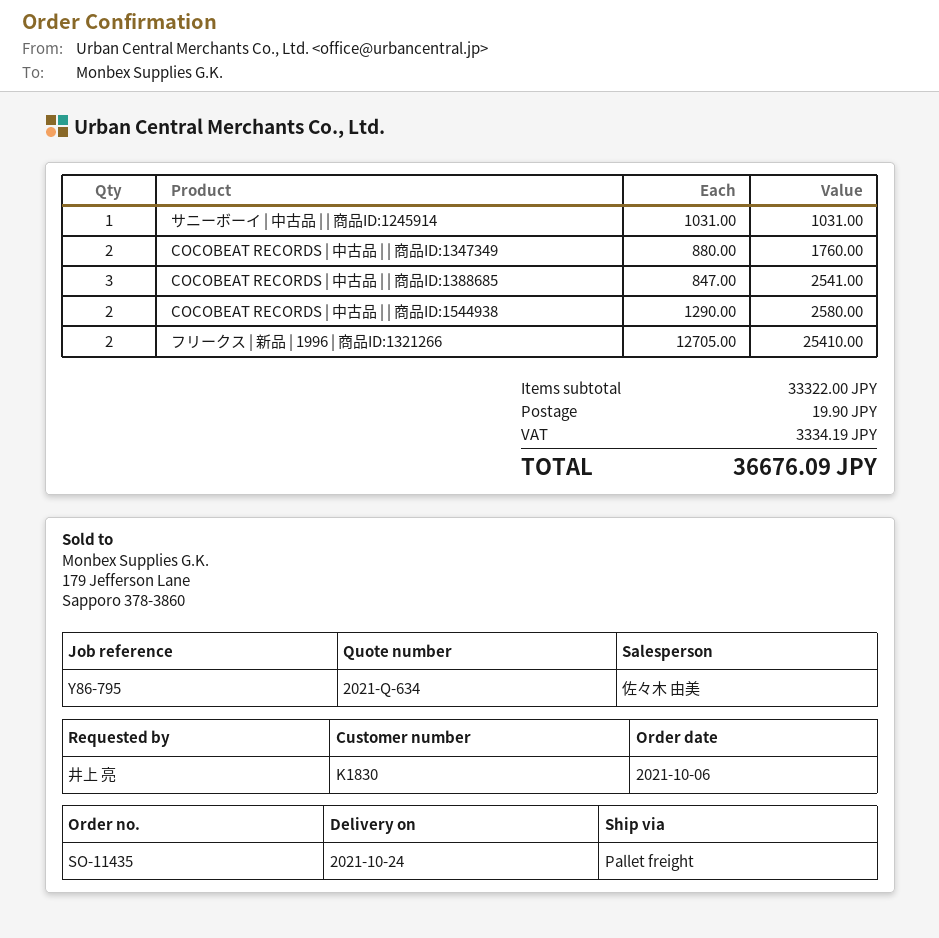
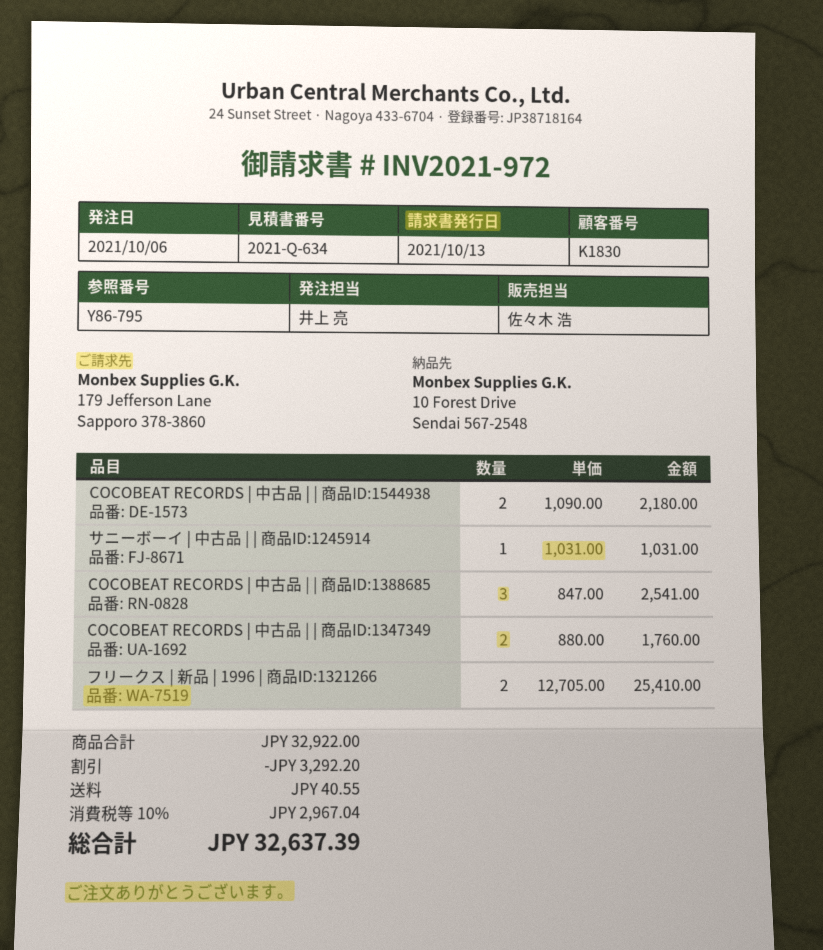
sales rep: 佐々木 由美 -> 佐々木 浩
COCOBEAT RECORDS | 中古品 | | 商品ID:1544938: 2 x 1290.00 = 2580.00 -> 2 x 1090.00 = 2180.00
subtotal: 33322.00 -> 32922.00
discount: none -> 3292.20
shipping: 19.90 -> 40.55
tax: 3334.19 -> 2967.04
total: 36676.09 -> 32637.39

